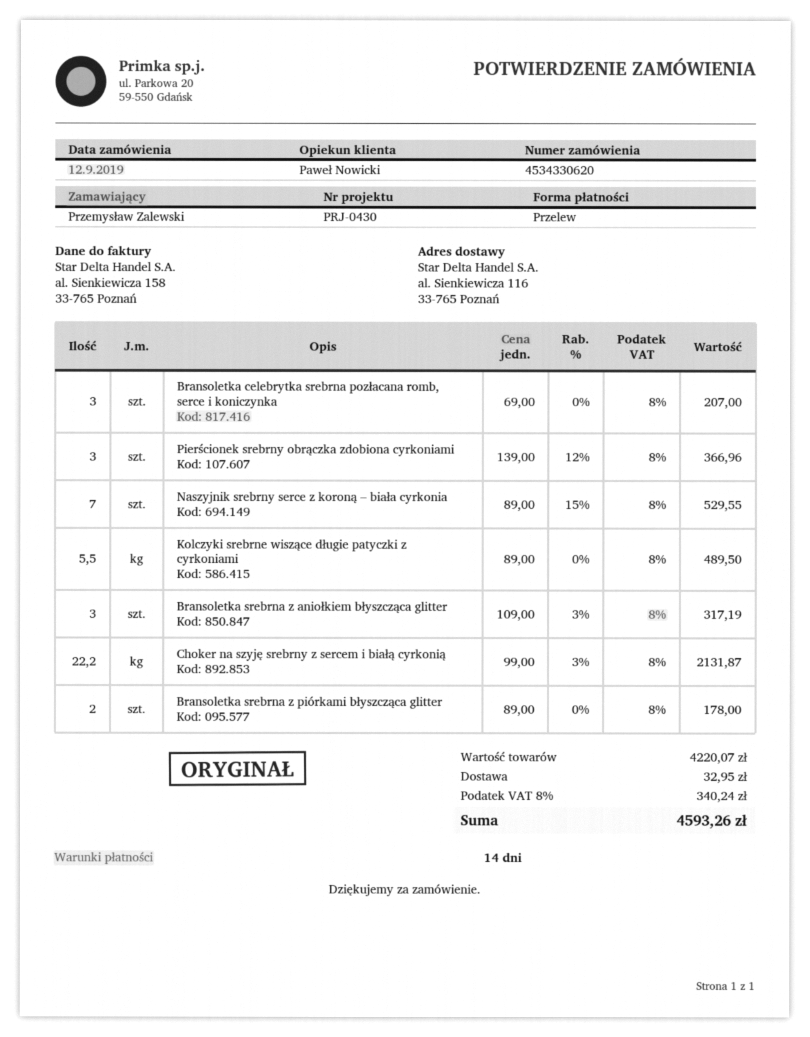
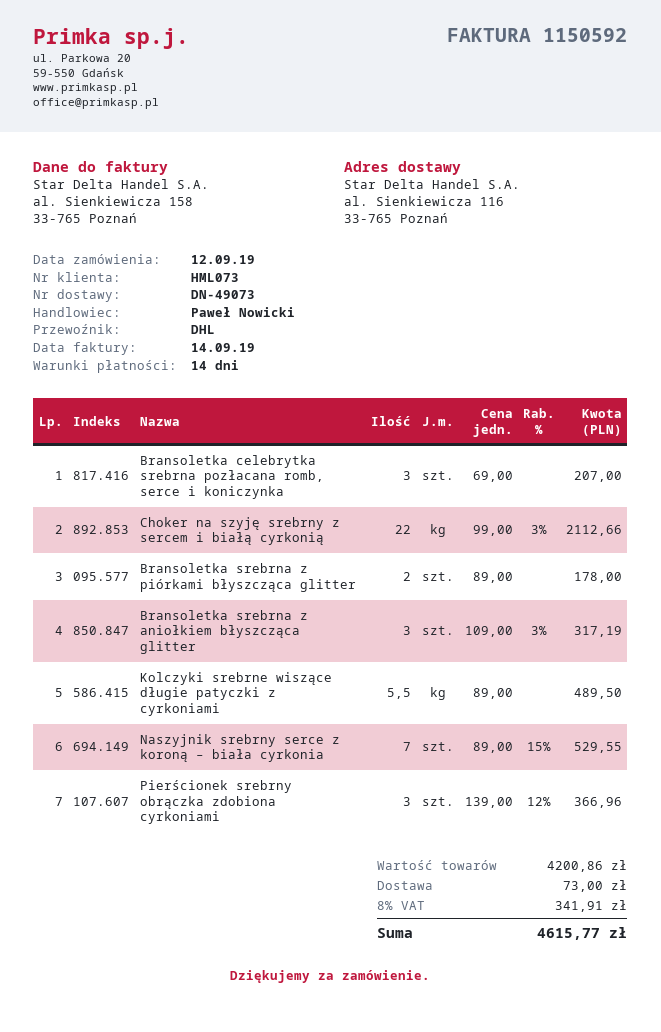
Choker na szyję srebrny z sercem i białą cyrkonią: 22.2 x 99.00 - 3% = 2131.87 -> 22 x 99.00 - 3% = 2112.66
subtotal: 4220.07 -> 4200.86
shipping: 32.95 -> 73.00
tax: 8% = 340.24 -> 8% = 341.91
total: 4593.26 -> 4615.77

